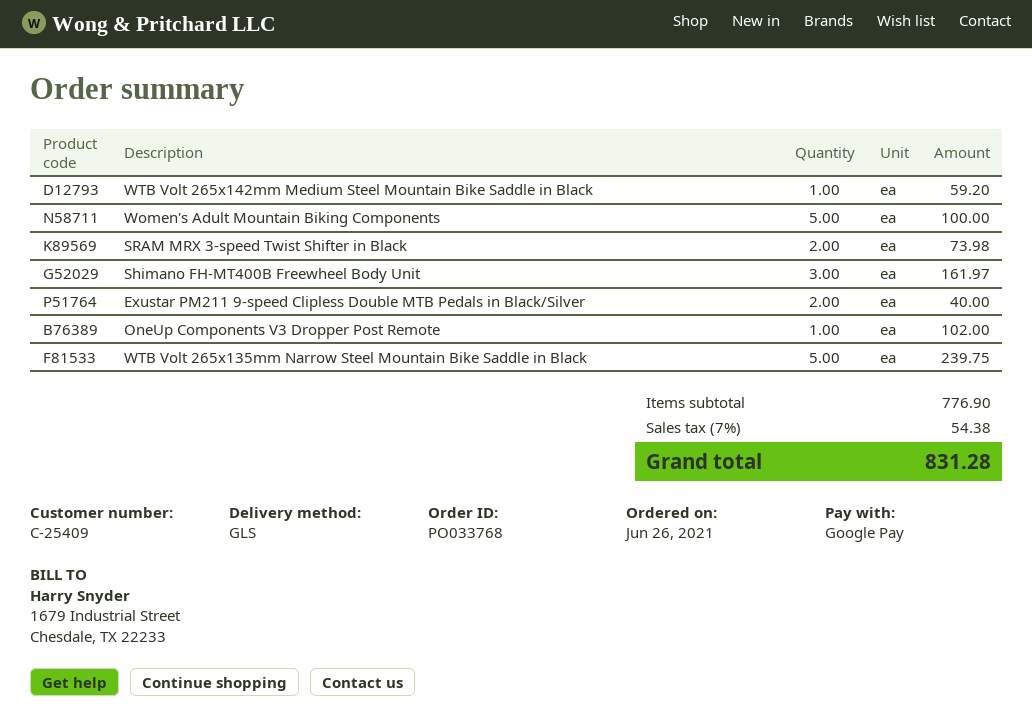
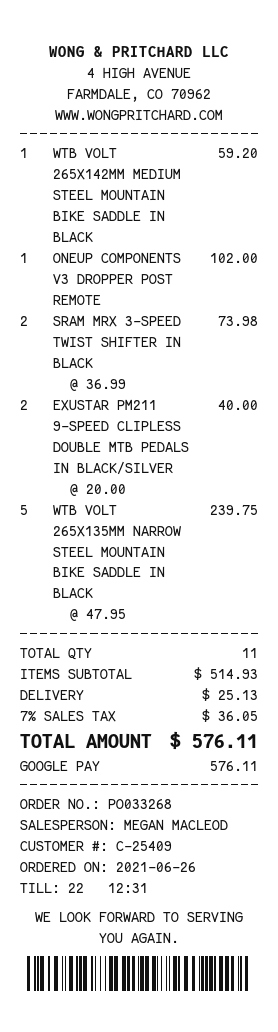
order number: PO033768 -> PO033268
Women's Adult Mountain Biking Components: 5 for 100.00 -> none
Shimano FH-MT400B Freewheel Body Unit: 3 for 161.97 -> none
subtotal: 776.90 -> 514.93
shipping: none -> 25.13
tax: 7% = 54.38 -> 7% = 36.05
total: 831.28 -> 576.11

